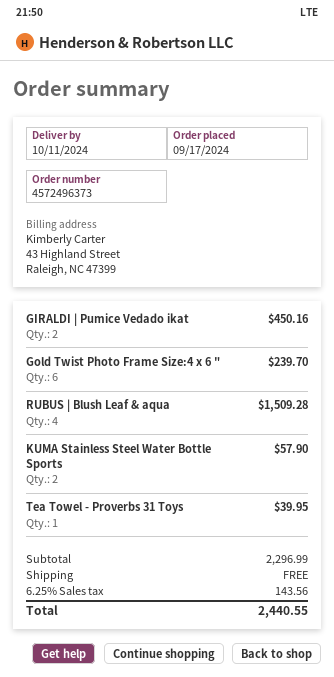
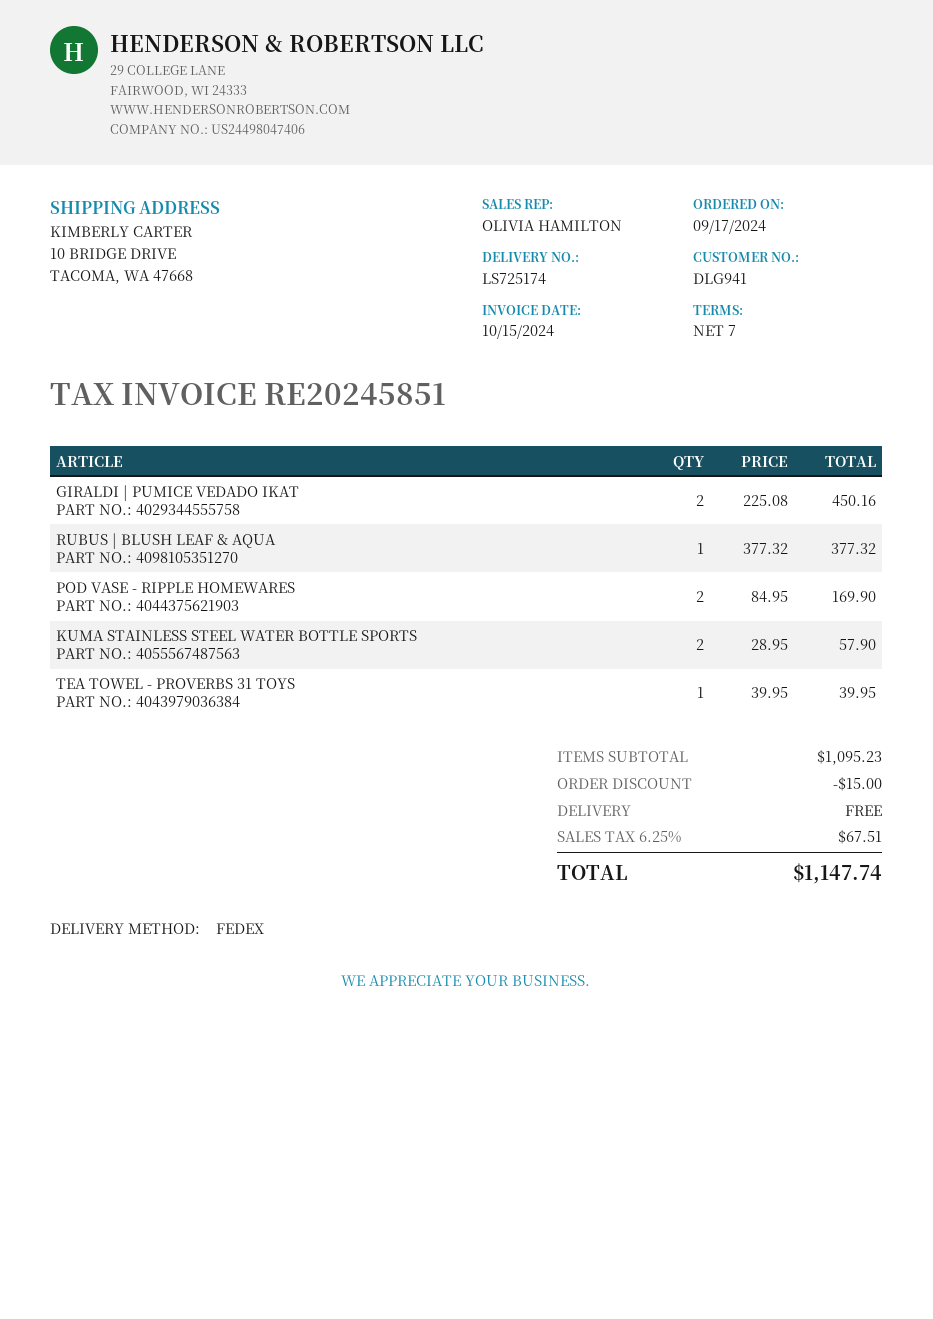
Gold Twist Photo Frame Size:4 x 6 ": 6 for 239.70 -> none
RUBUS | Blush Leaf & aqua: 4 for 1509.28 -> 1 for 377.32
POD VASE - RIPPLE HOMEWARES: none -> 2 for 169.90
subtotal: 2296.99 -> 1095.23
discount: none -> 15.00
tax: 6.25% = 143.56 -> 6.25% = 67.51
total: 2440.55 -> 1147.74

